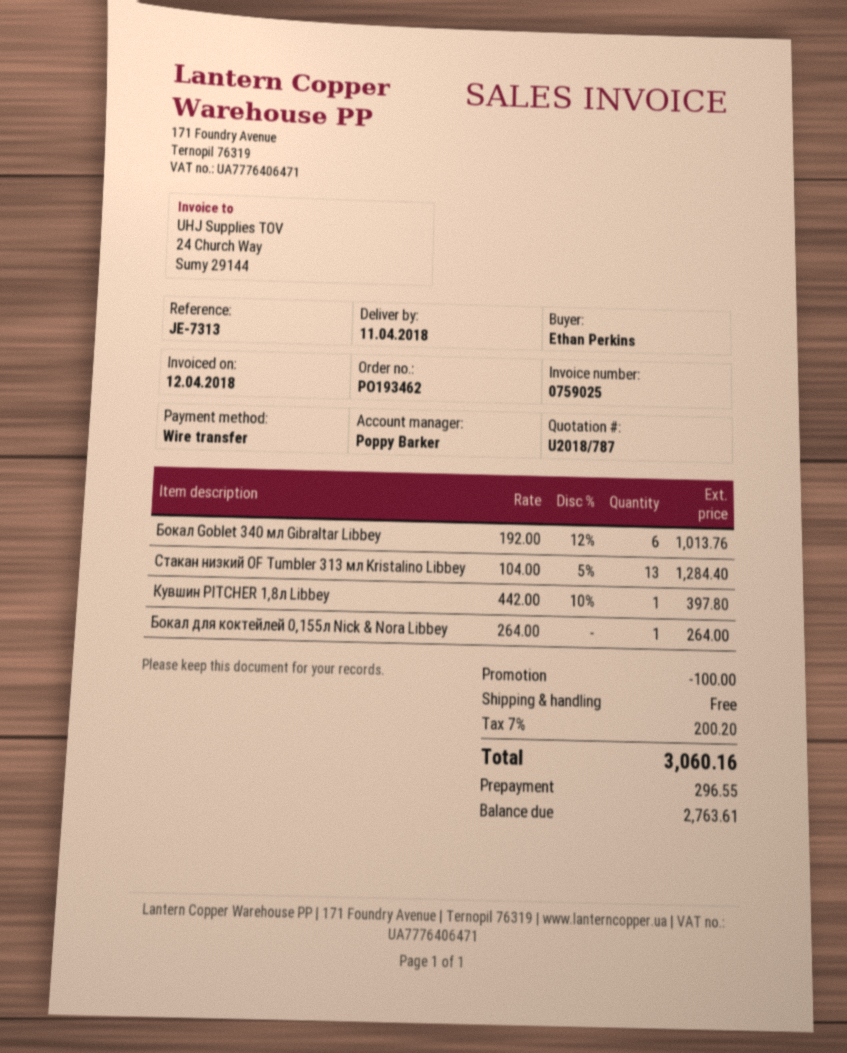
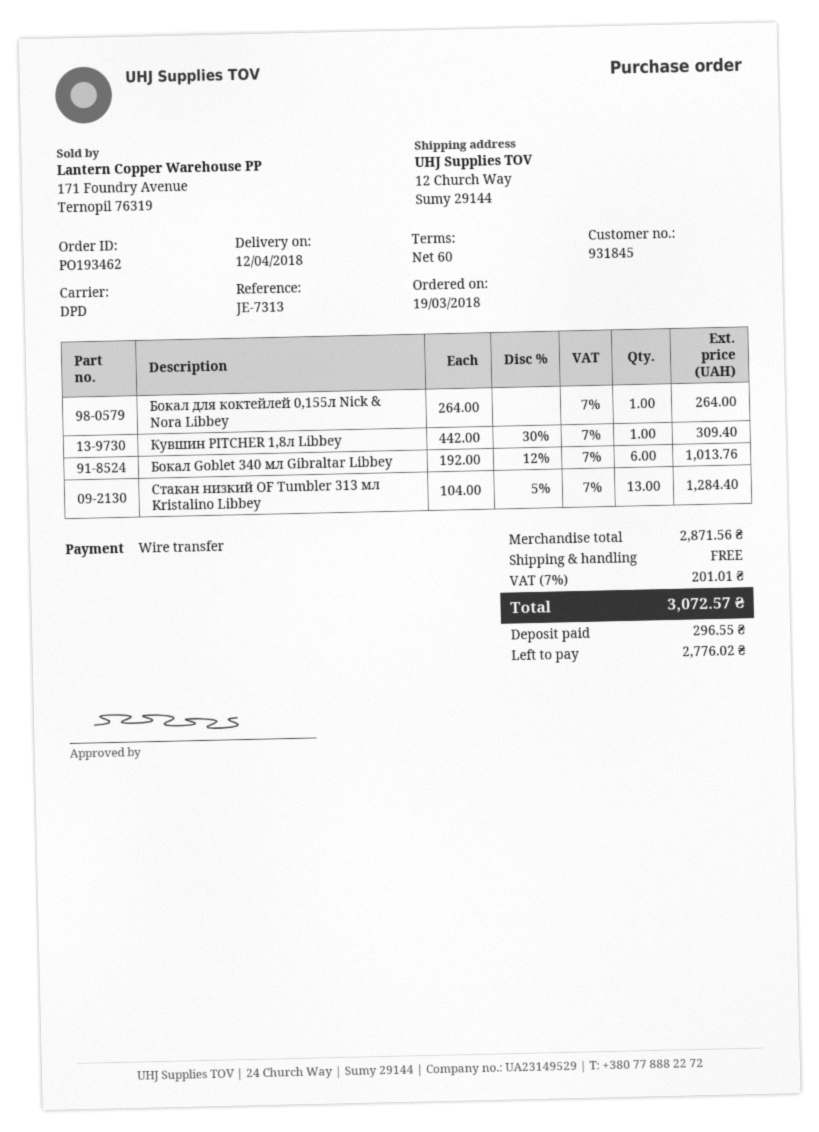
delivery date: 2018-04-11 -> 2018-04-12
Кувшин PITCHER 1,8л Libbey: 1 x 442.00 - 10% = 397.80 -> 1 x 442.00 - 30% = 309.40
discount: 100.00 -> none
tax: 7% = 200.20 -> 7% = 201.01
total: 3060.16 -> 3072.57
balance: 2763.61 -> 2776.02

